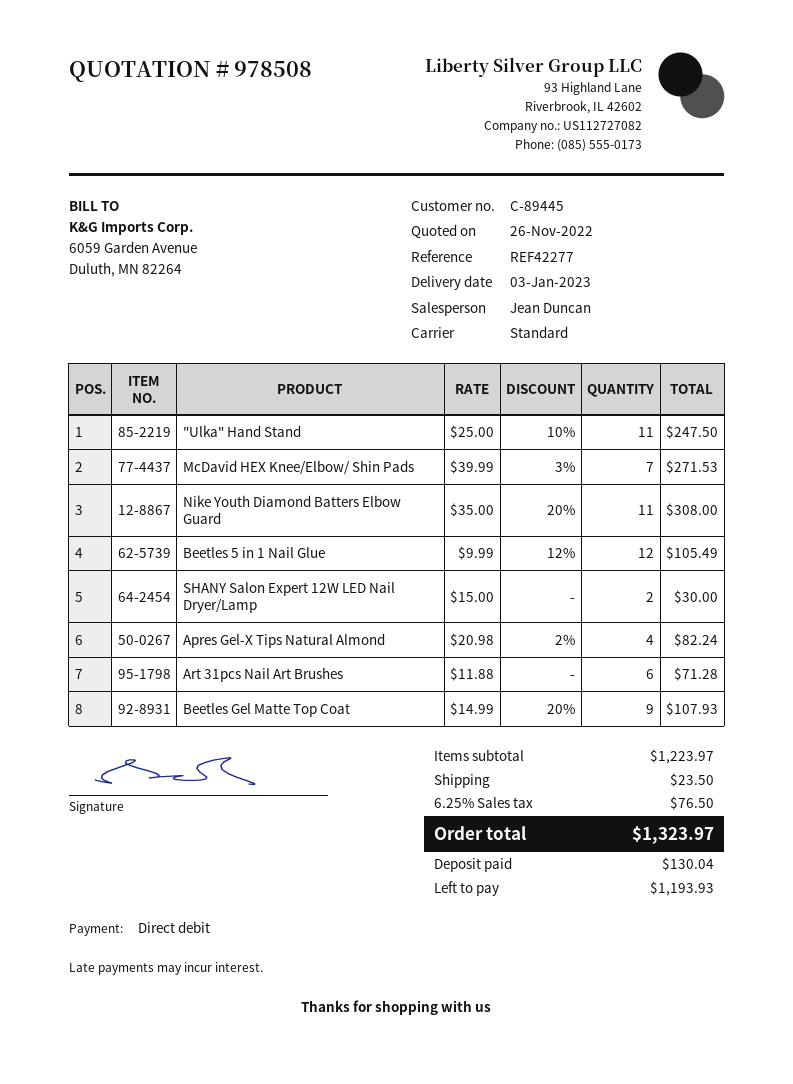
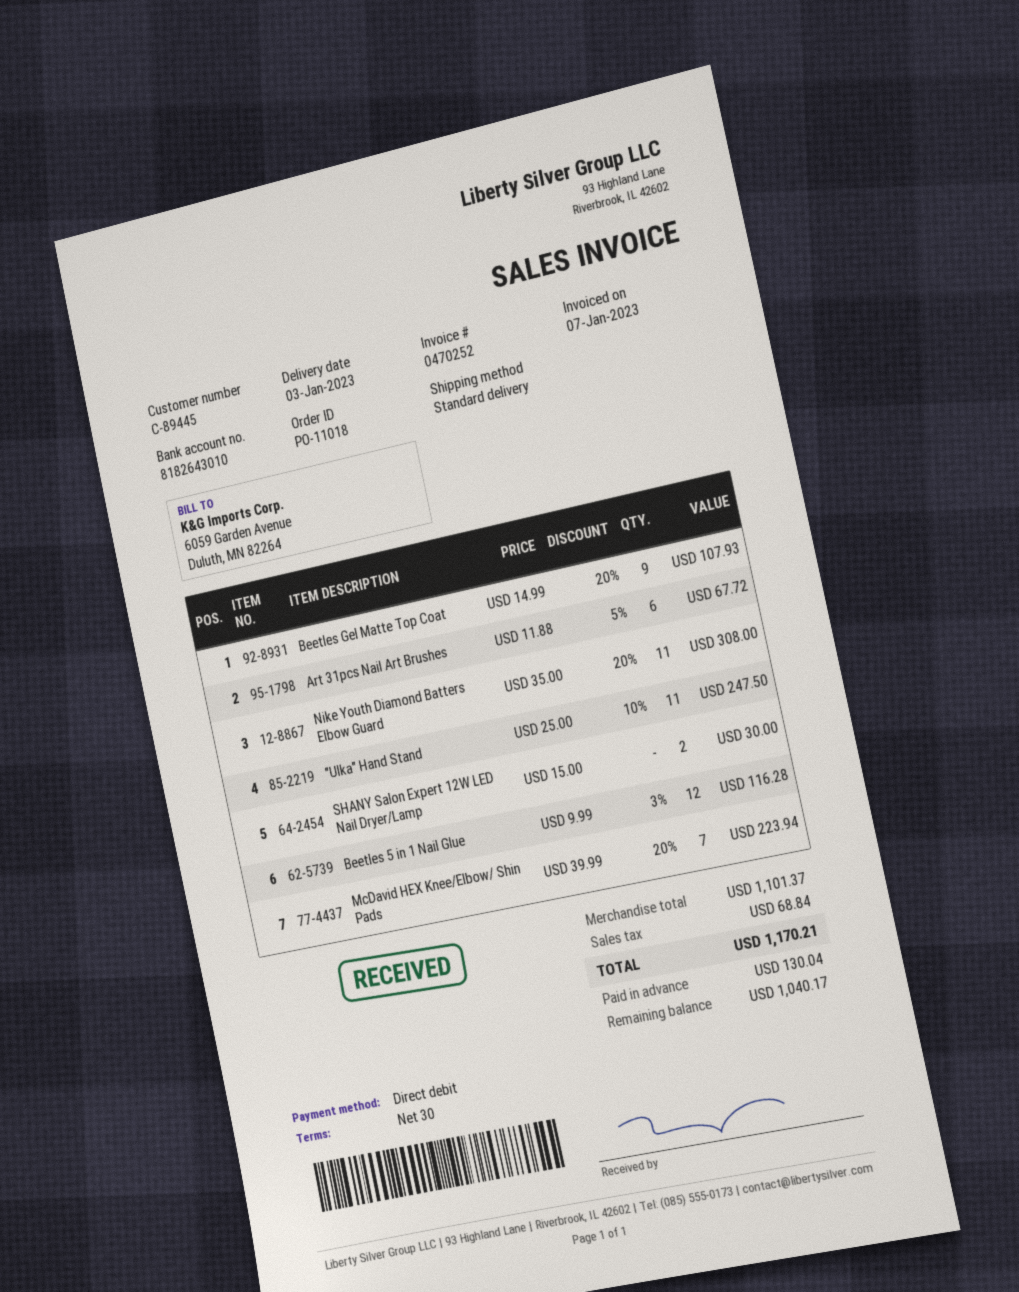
McDavid HEX Knee/Elbow/ Shin Pads: 7 x 39.99 - 3% = 271.53 -> 7 x 39.99 - 20% = 223.94
Beetles 5 in 1 Nail Glue: 12 x 9.99 - 12% = 105.49 -> 12 x 9.99 - 3% = 116.28
Apres Gel-X Tips Natural Almond: 4 x 20.98 - 2% = 82.24 -> none
Art 31pcs Nail Art Brushes: 6 x 11.88 = 71.28 -> 6 x 11.88 - 5% = 67.72
subtotal: 1223.97 -> 1101.37
shipping: 23.50 -> none
tax: 76.50 -> 68.84
total: 1323.97 -> 1170.21
balance: 1193.93 -> 1040.17

